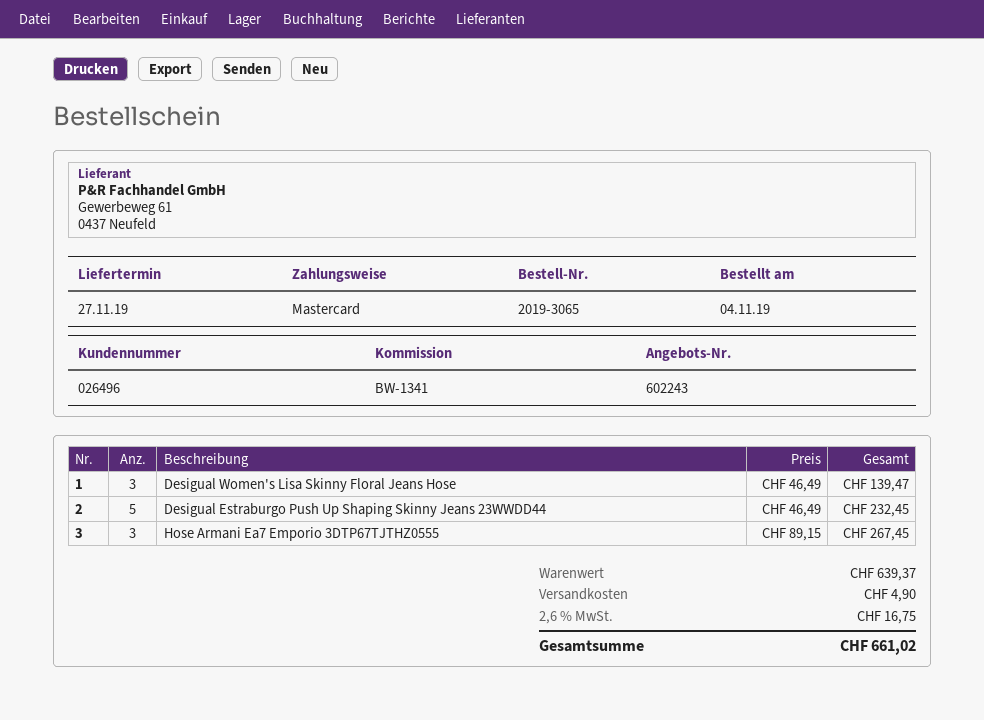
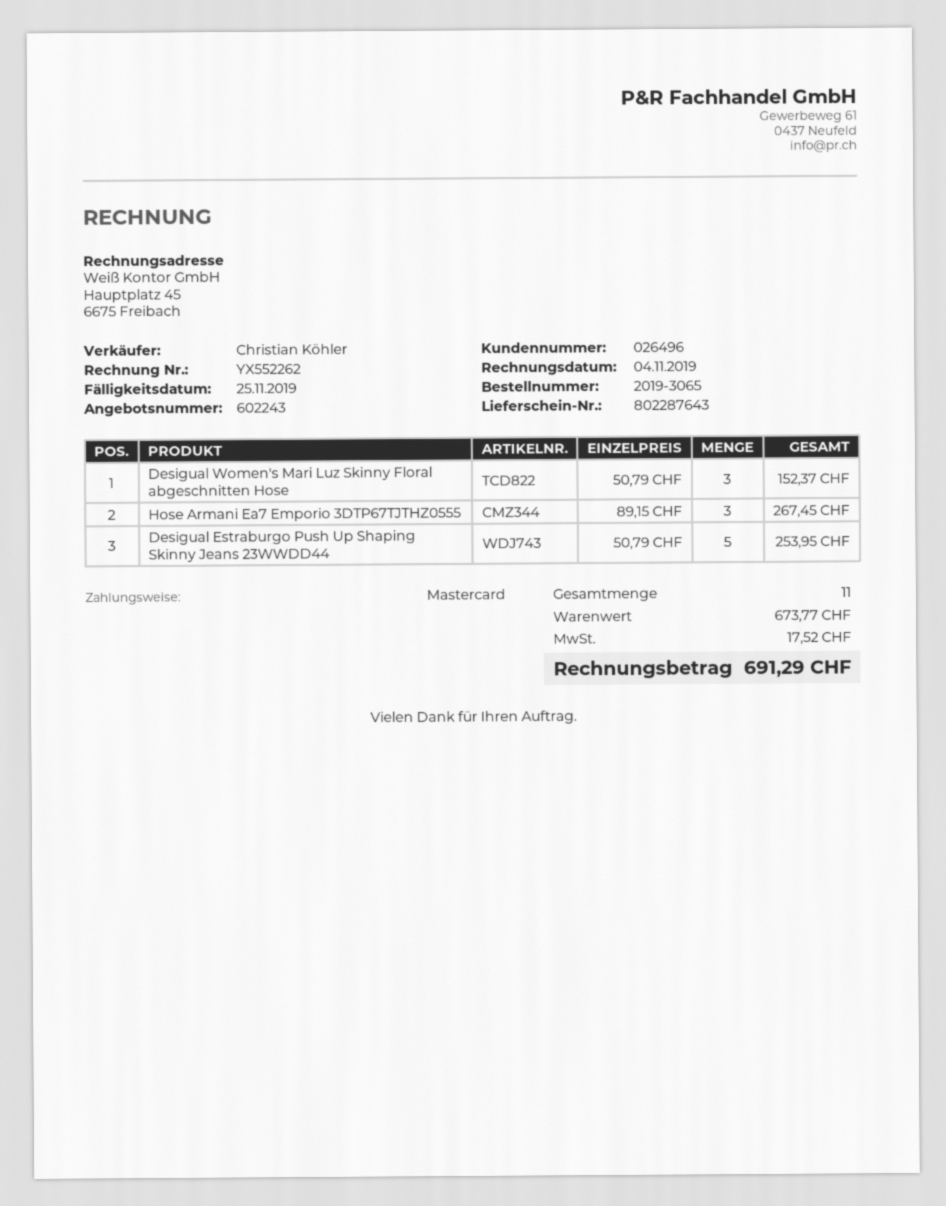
Desigual Women's Lisa Skinny Floral Jeans Hose: 3 x 46.49 = 139.47 -> none
Desigual Estraburgo Push Up Shaping Skinny Jeans 23WWDD44: 5 x 46.49 = 232.45 -> 5 x 50.79 = 253.95
Desigual Women's Mari Luz Skinny Floral abgeschnitten Hose: none -> 3 x 50.79 = 152.37
subtotal: 639.37 -> 673.77
shipping: 4.90 -> none
tax: 16.75 -> 17.52
total: 661.02 -> 691.29

